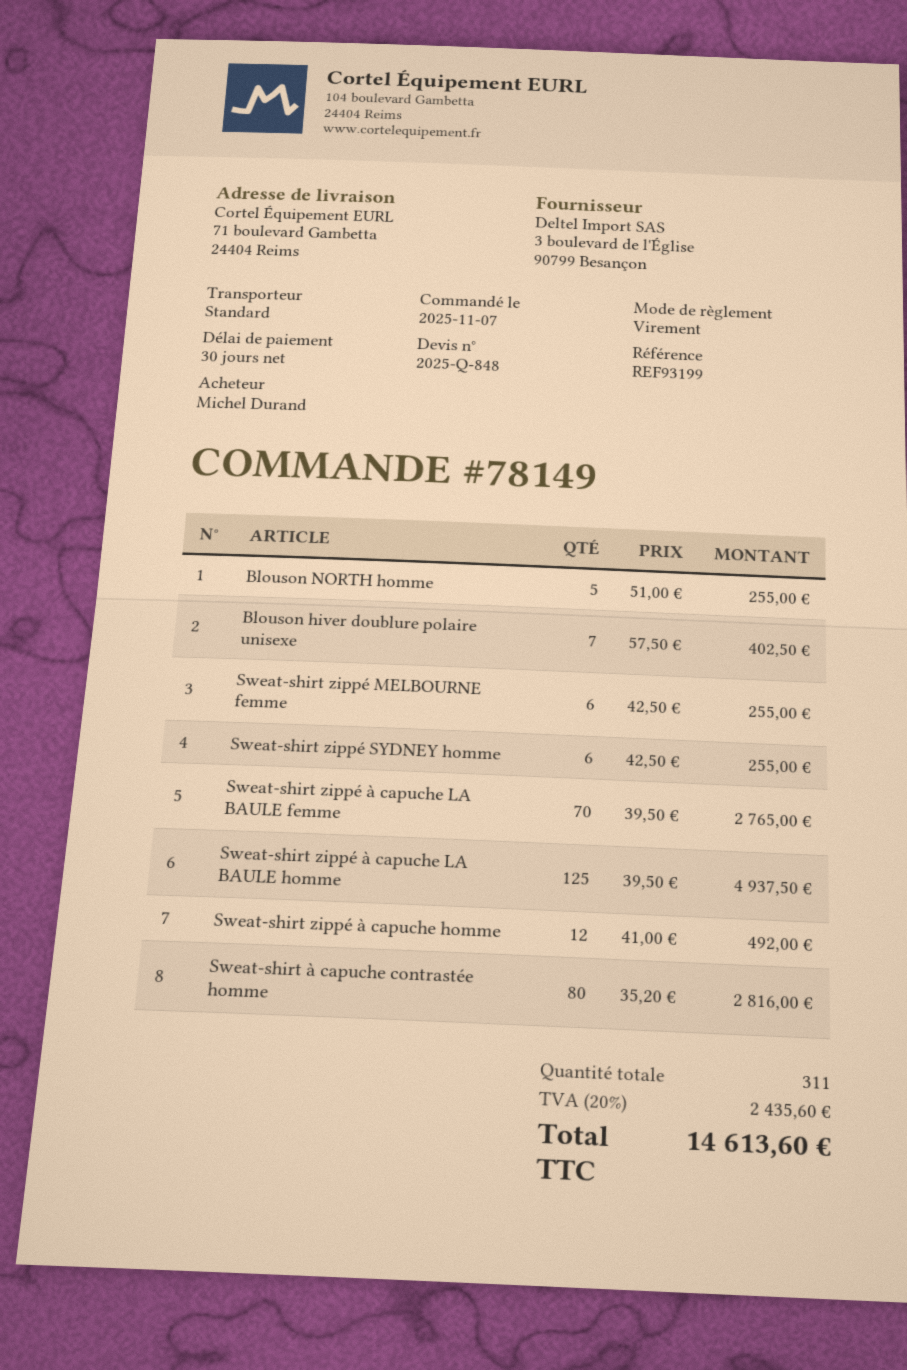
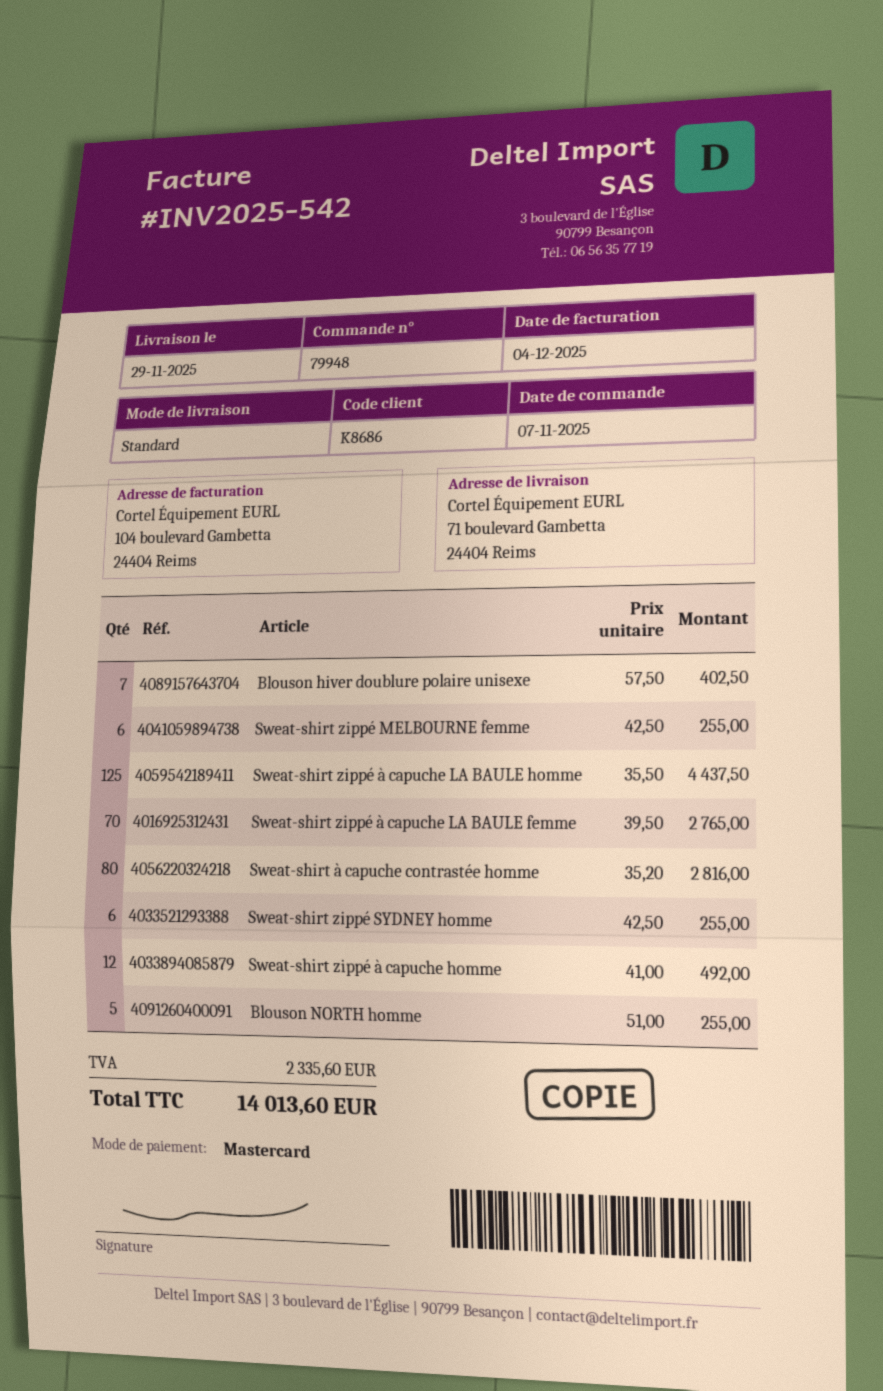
order number: 78149 -> 79948
payment method: bank transfer -> Mastercard
Sweat-shirt zippé à capuche LA BAULE homme: 125 x 39.50 = 4937.50 -> 125 x 35.50 = 4437.50
tax: 2435.60 -> 2335.60
total: 14613.60 -> 14013.60

